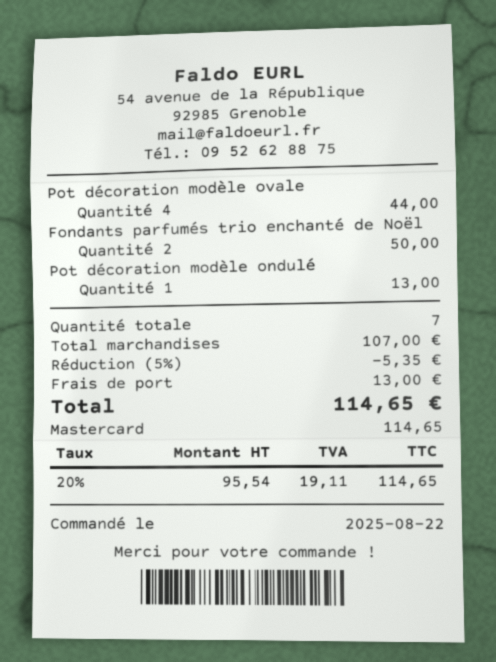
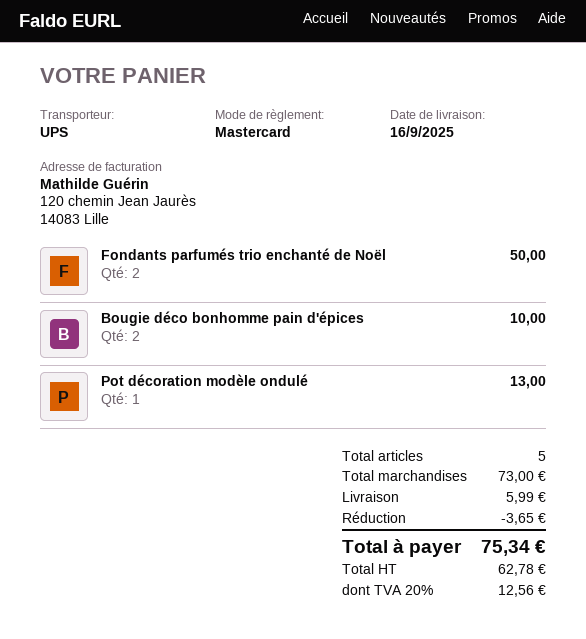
Pot décoration modèle ovale: 4 for 44.00 -> none
Bougie déco bonhomme pain d'épices: none -> 2 for 10.00
total quantity: 7 -> 5
subtotal: 107.00 -> 73.00
discount: 5.35 -> 3.65
shipping: 13.00 -> 5.99
net: 95.54 -> 62.78
tax: 20% = 19.11 -> 20% = 12.56
total: 114.65 -> 75.34

